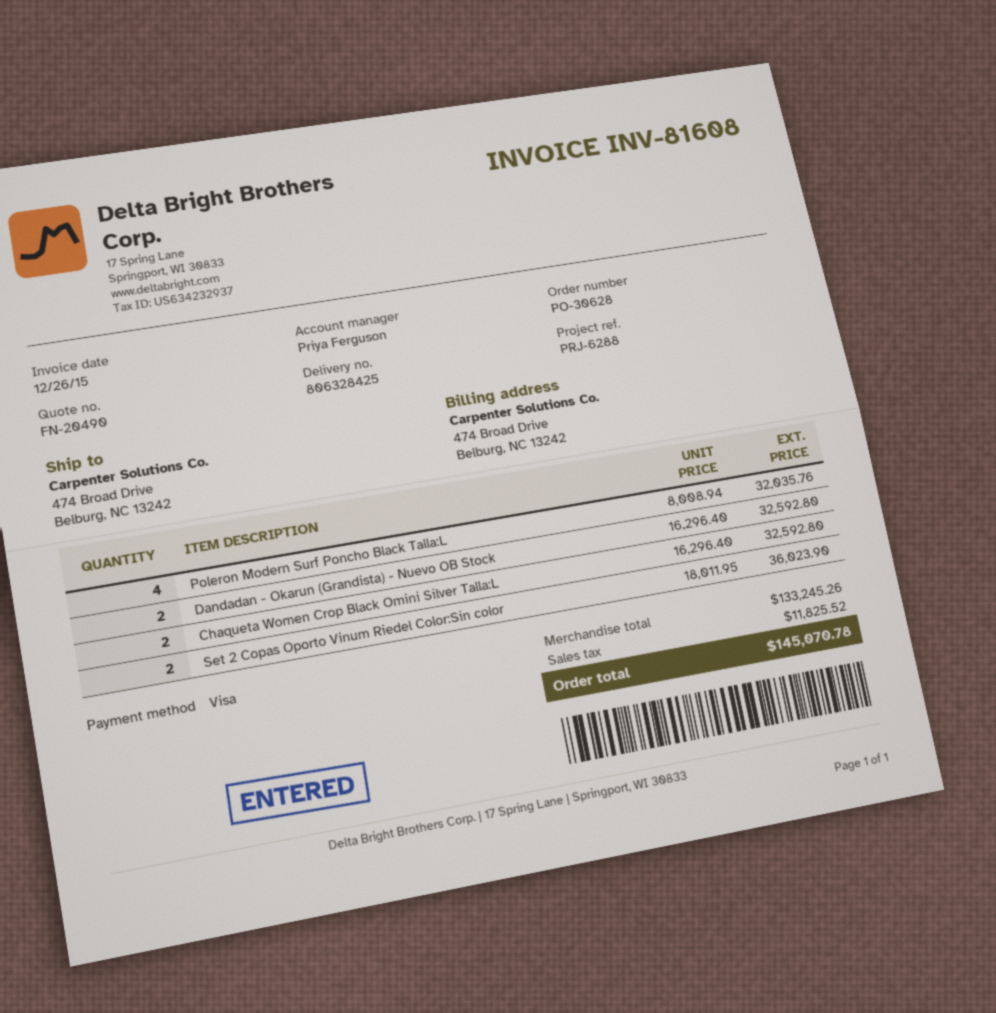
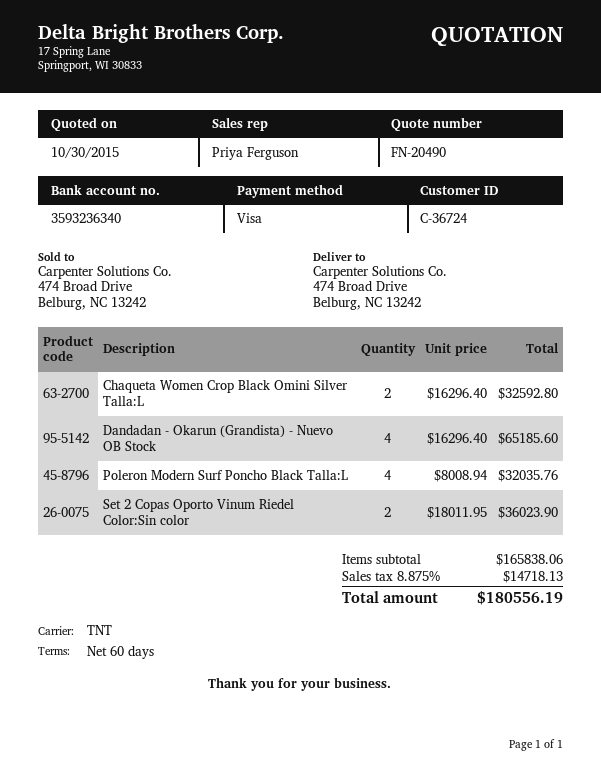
Dandadan - Okarun (Grandista) - Nuevo OB Stock: 2 x 16296.40 = 32592.80 -> 4 x 16296.40 = 65185.60
subtotal: 133245.26 -> 165838.06
tax: 11825.52 -> 14718.13
total: 145070.78 -> 180556.19

